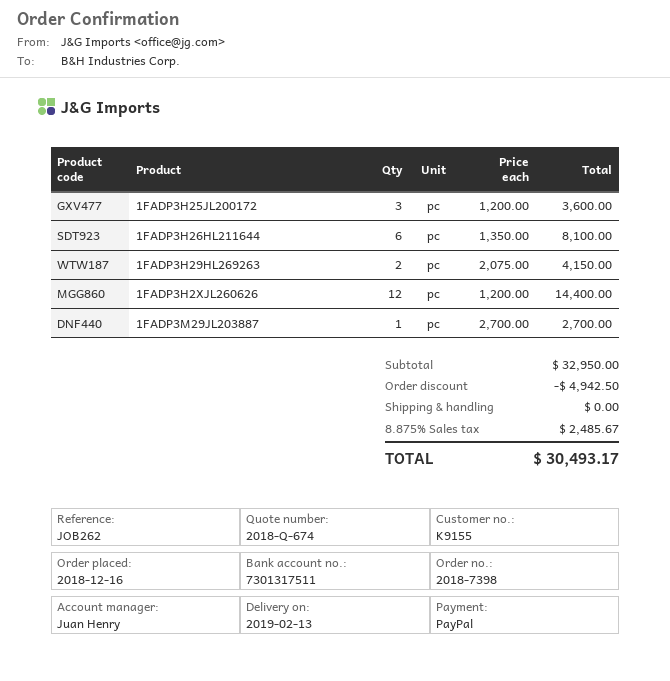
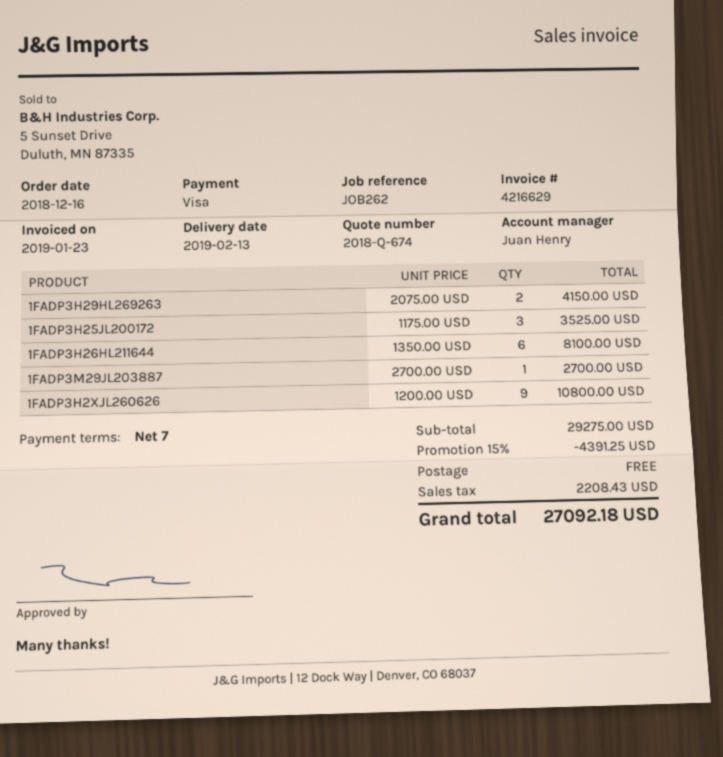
payment method: PayPal -> Visa
1FADP3H25JL200172: 3 x 1200.00 = 3600.00 -> 3 x 1175.00 = 3525.00
1FADP3H2XJL260626: 12 x 1200.00 = 14400.00 -> 9 x 1200.00 = 10800.00
subtotal: 32950.00 -> 29275.00
discount: 4942.50 -> 4391.25
tax: 2485.67 -> 2208.43
total: 30493.17 -> 27092.18

